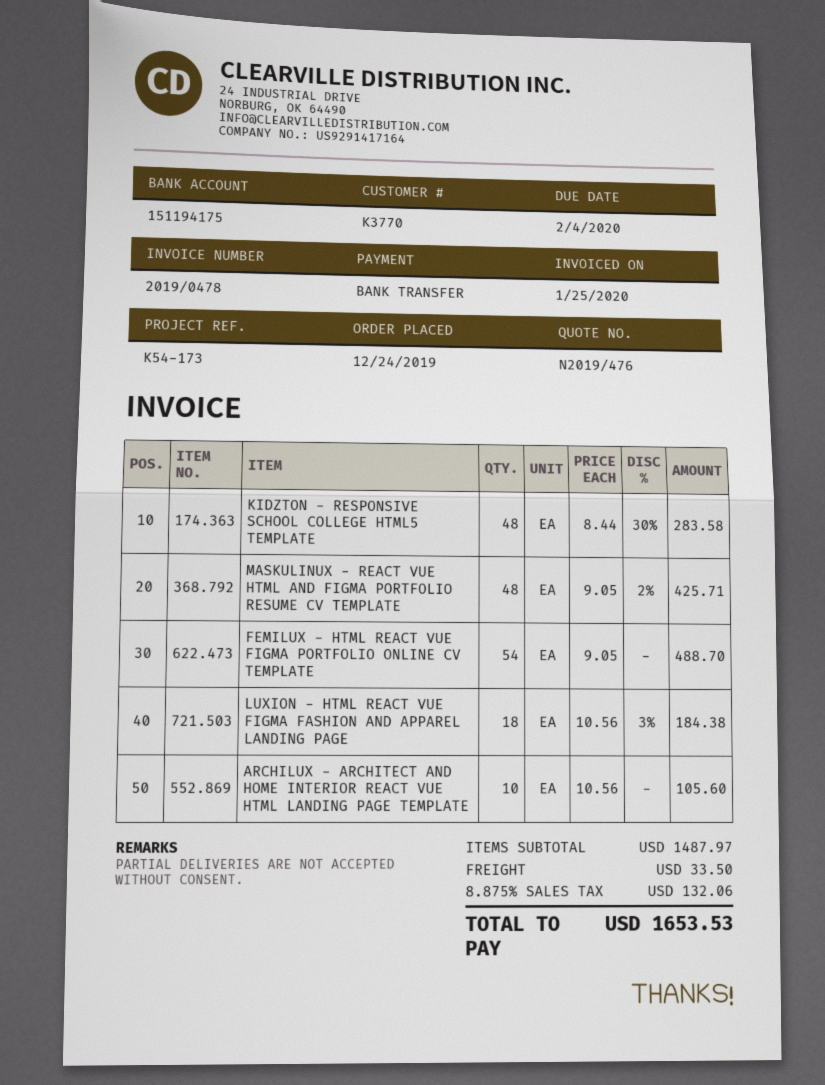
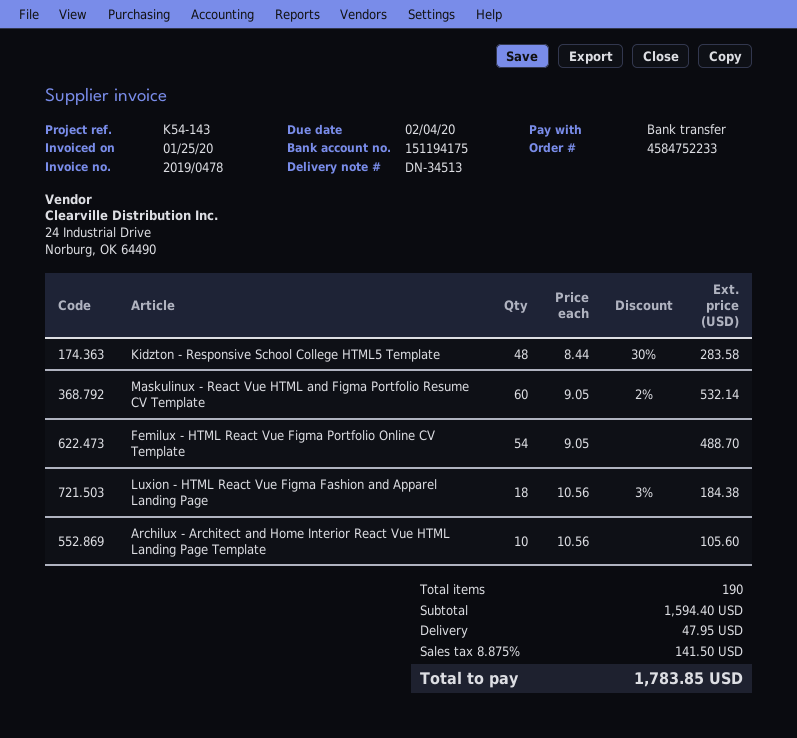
reference: K54-173 -> K54-143
MASKULINUX - REACT VUE HTML AND FIGMA PORTFOLIO RESUME CV TEMPLATE: 48 x 9.05 - 2% = 425.71 -> 60 x 9.05 - 2% = 532.14
subtotal: 1487.97 -> 1594.40
shipping: 33.50 -> 47.95
tax: 8.875% = 132.06 -> 8.875% = 141.50
total: 1653.53 -> 1783.85

